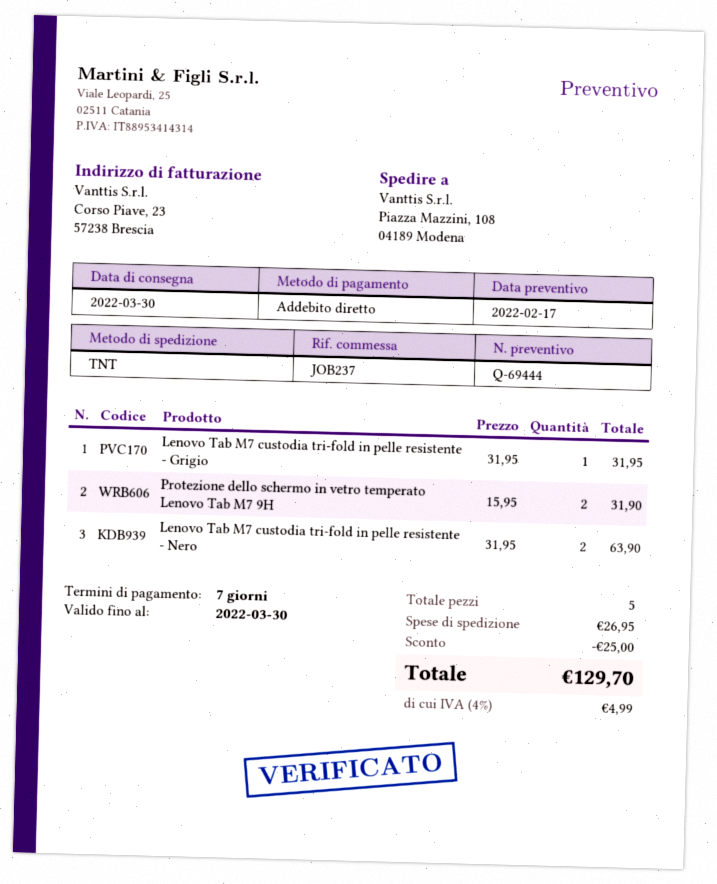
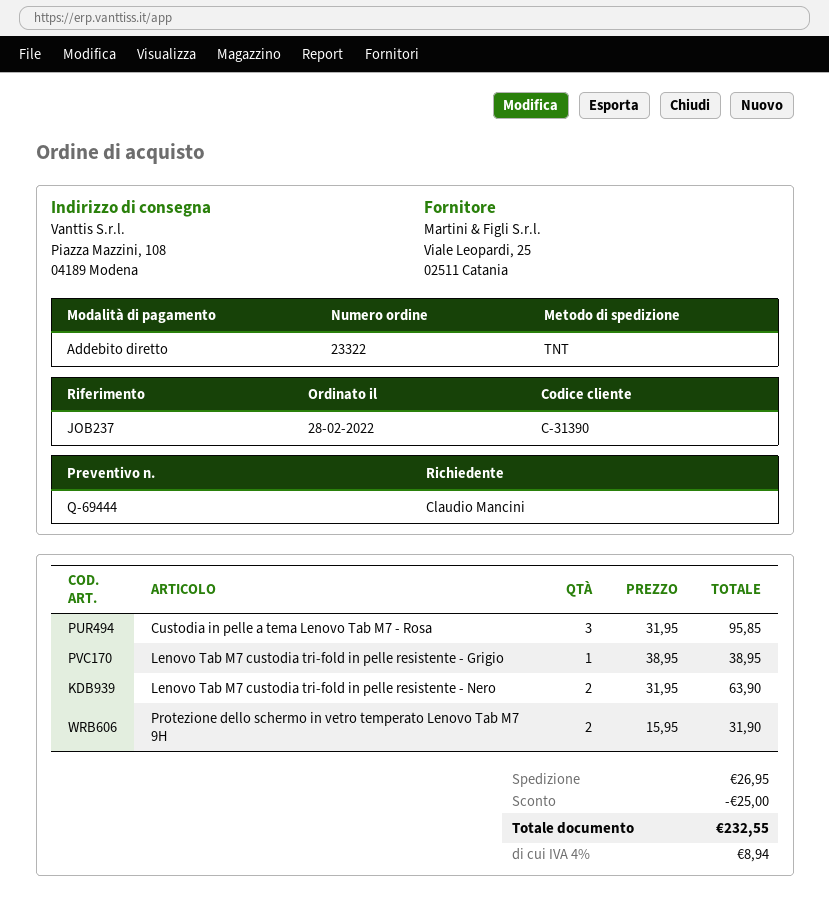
Lenovo Tab M7 custodia tri-fold in pelle resistente - Grigio: 1 x 31.95 = 31.95 -> 1 x 38.95 = 38.95
Custodia in pelle a tema Lenovo Tab M7 - Rosa: none -> 3 x 31.95 = 95.85
tax: 4% = 4.99 -> 4% = 8.94
total: 129.70 -> 232.55

